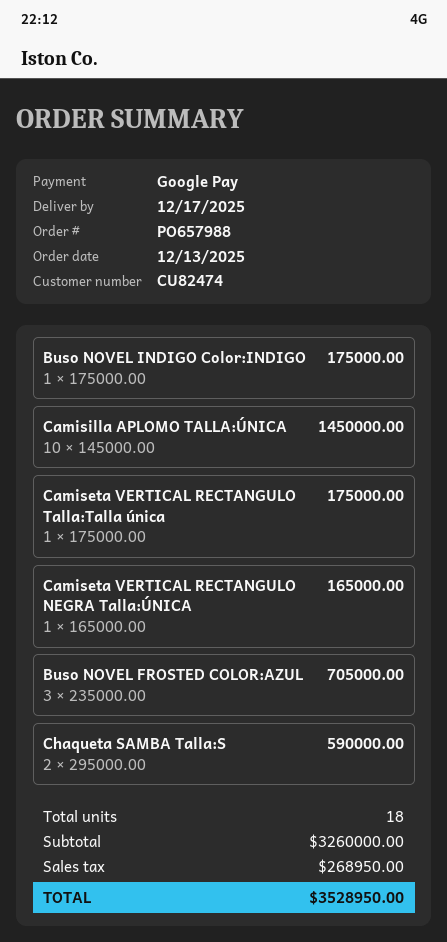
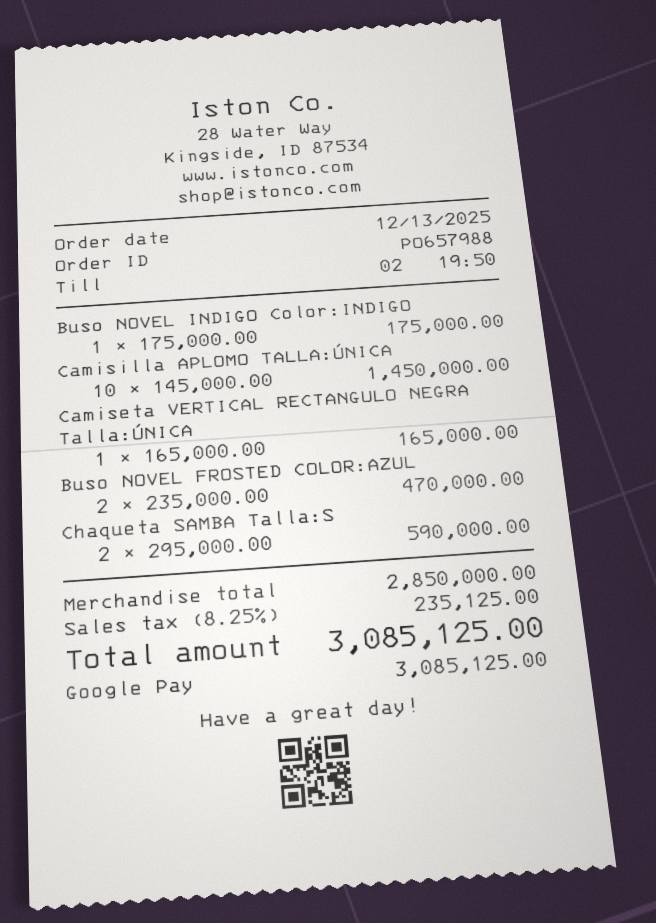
Camiseta VERTICAL RECTANGULO Talla:Talla única: 1 x 175000.00 = 175000.00 -> none
Buso NOVEL FROSTED COLOR:AZUL: 3 x 235000.00 = 705000.00 -> 2 x 235000.00 = 470000.00
subtotal: 3260000.00 -> 2850000.00
tax: 268950.00 -> 235125.00
total: 3528950.00 -> 3085125.00

